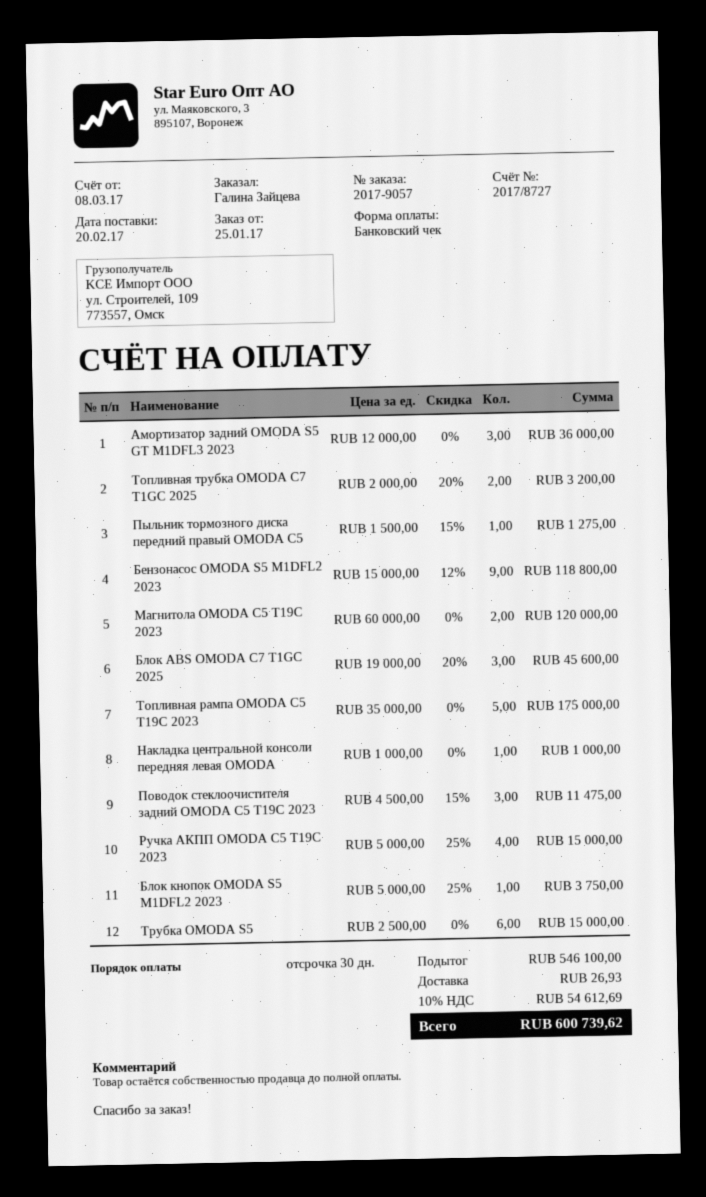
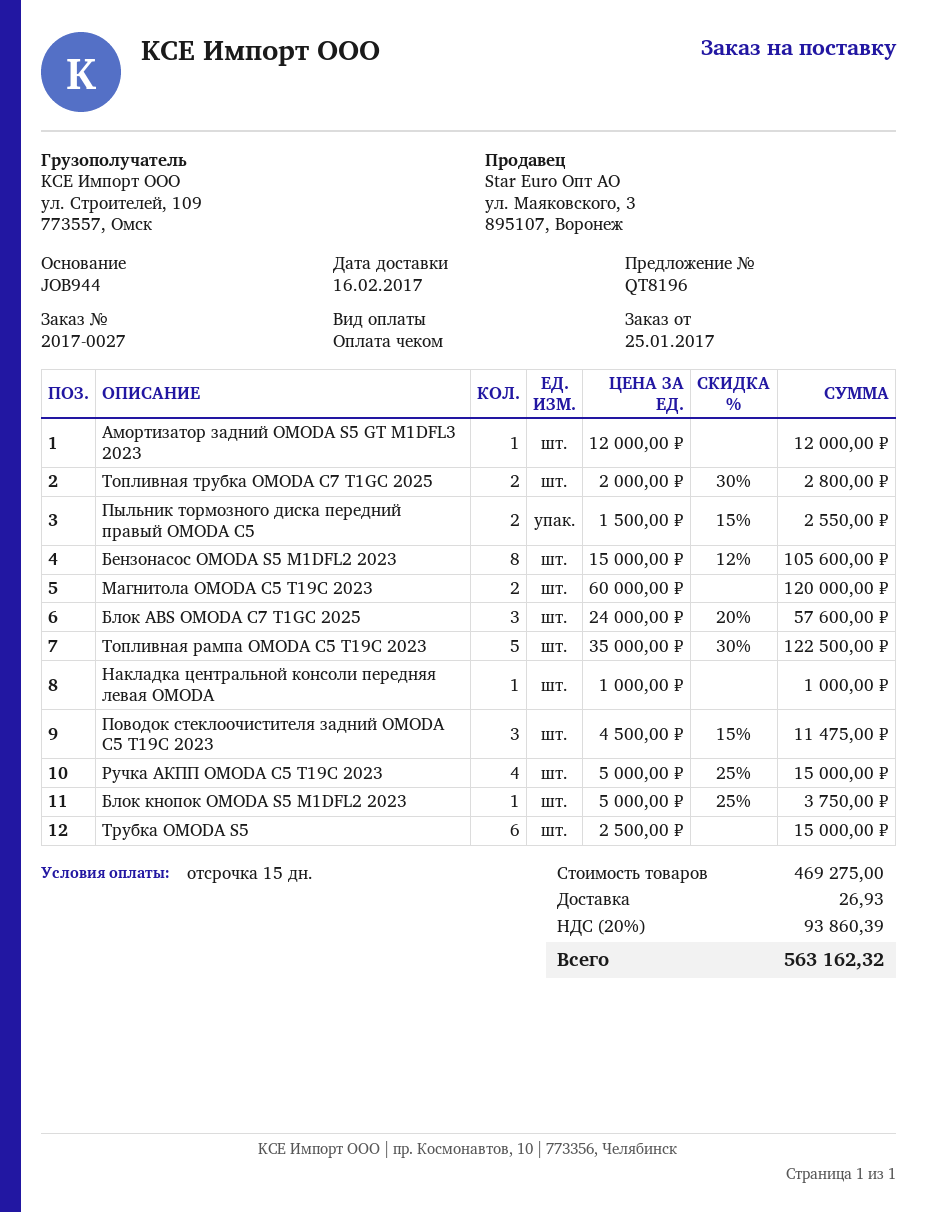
order number: 2017-9057 -> 2017-0027
delivery date: 2017-02-20 -> 2017-02-16
payment terms: 30 days -> 15 days
Амортизатор задний OMODA S5 GT M1DFL3 2023: 3 x 12000.00 = 36000.00 -> 1 x 12000.00 = 12000.00
Топливная трубка OMODA C7 T1GC 2025: 2 x 2000.00 - 20% = 3200.00 -> 2 x 2000.00 - 30% = 2800.00
Пыльник тормозного диска передний правый OMODA C5: 1 x 1500.00 - 15% = 1275.00 -> 2 x 1500.00 - 15% = 2550.00
Бензонасос OMODA S5 M1DFL2 2023: 9 x 15000.00 - 12% = 118800.00 -> 8 x 15000.00 - 12% = 105600.00
Блок ABS OMODA C7 T1GC 2025: 3 x 19000.00 - 20% = 45600.00 -> 3 x 24000.00 - 20% = 57600.00
Топливная рампа OMODA C5 T19C 2023: 5 x 35000.00 = 175000.00 -> 5 x 35000.00 - 30% = 122500.00
subtotal: 546100.00 -> 469275.00
tax: 10% = 54612.69 -> 20% = 93860.39
total: 600739.62 -> 563162.32

